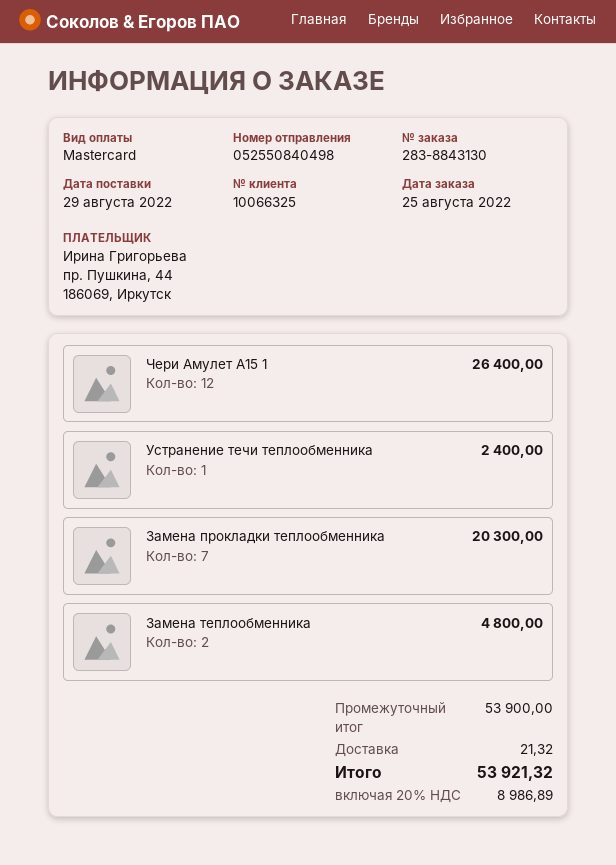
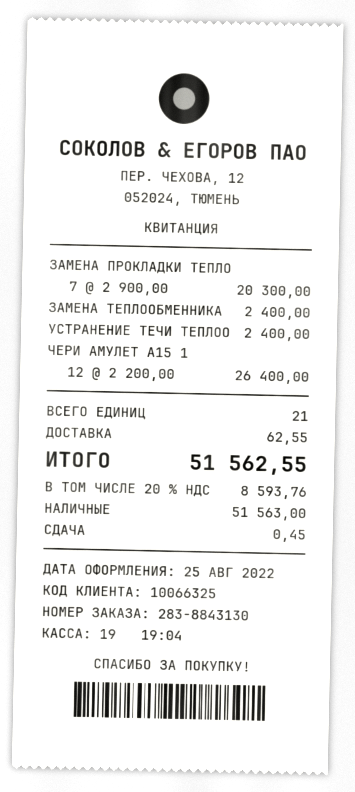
payment method: Mastercard -> cash
Замена теплообменника: 2 for 4800.00 -> 1 for 2400.00
shipping: 21.32 -> 62.55
tax: 20% = 8986.89 -> 20% = 8593.76
total: 53921.32 -> 51562.55

